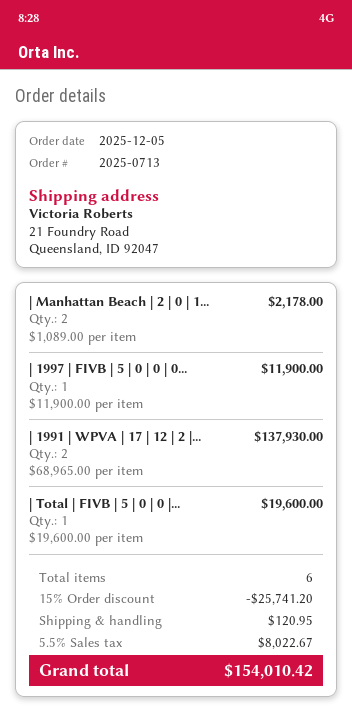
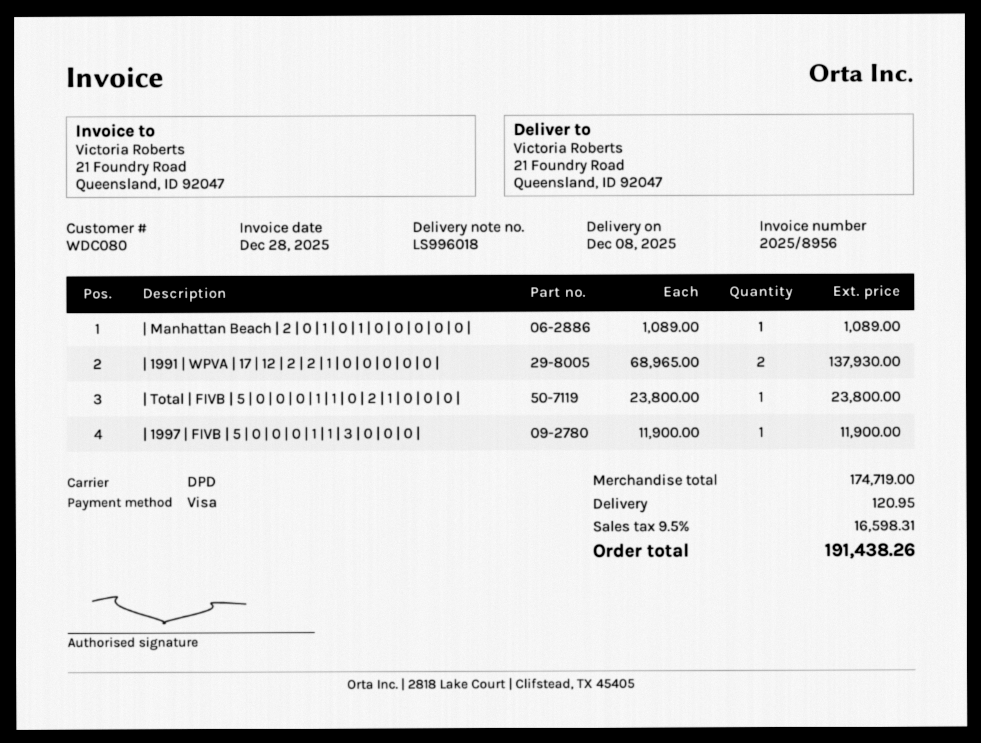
| Manhattan Beach | 2 | 0 | 1...: 2 x 1089.00 = 2178.00 -> 1 x 1089.00 = 1089.00
| Total | FIVB | 5 | 0 | 0 |...: 1 x 19600.00 = 19600.00 -> 1 x 23800.00 = 23800.00
discount: 15% = 25741.20 -> none
tax: 5.5% = 8022.67 -> 9.5% = 16598.31
total: 154010.42 -> 191438.26

